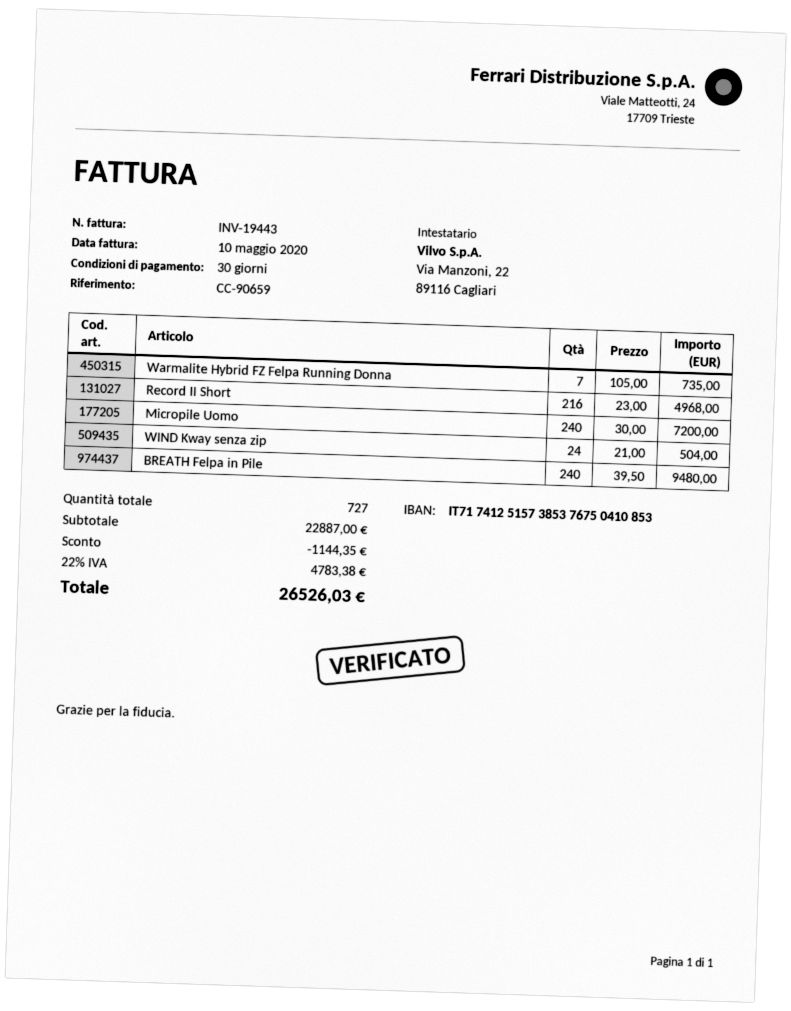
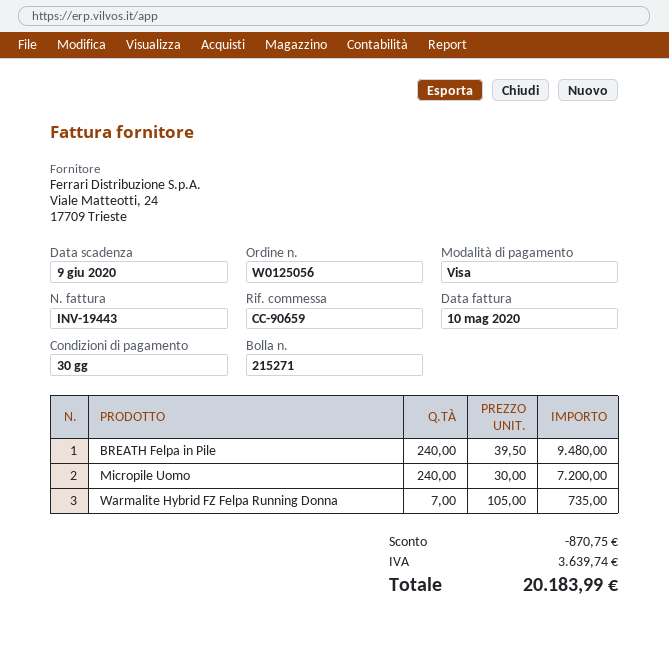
Record II Short: 216 x 23.00 = 4968.00 -> none
WIND Kway senza zip: 24 x 21.00 = 504.00 -> none
discount: 1144.35 -> 870.75
tax: 4783.38 -> 3639.74
total: 26526.03 -> 20183.99

